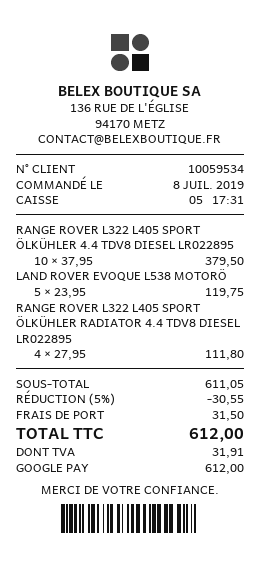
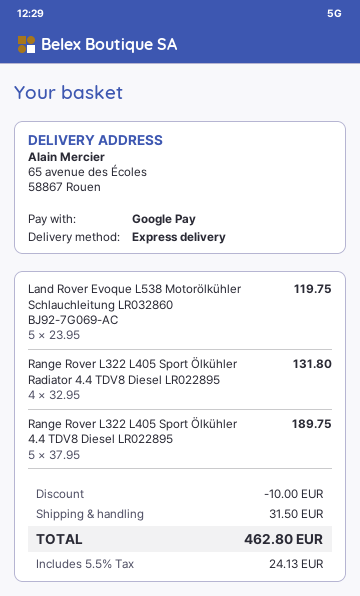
RANGE ROVER L322 L405 SPORT ÖLKÜHLER 4.4 TDV8 DIESEL LR022895: 10 x 37.95 = 379.50 -> 5 x 37.95 = 189.75
RANGE ROVER L322 L405 SPORT ÖLKÜHLER RADIATOR 4.4 TDV8 DIESEL LR022895: 4 x 27.95 = 111.80 -> 4 x 32.95 = 131.80
discount: 30.55 -> 10.00
tax: 31.91 -> 24.13
total: 612.00 -> 462.80

